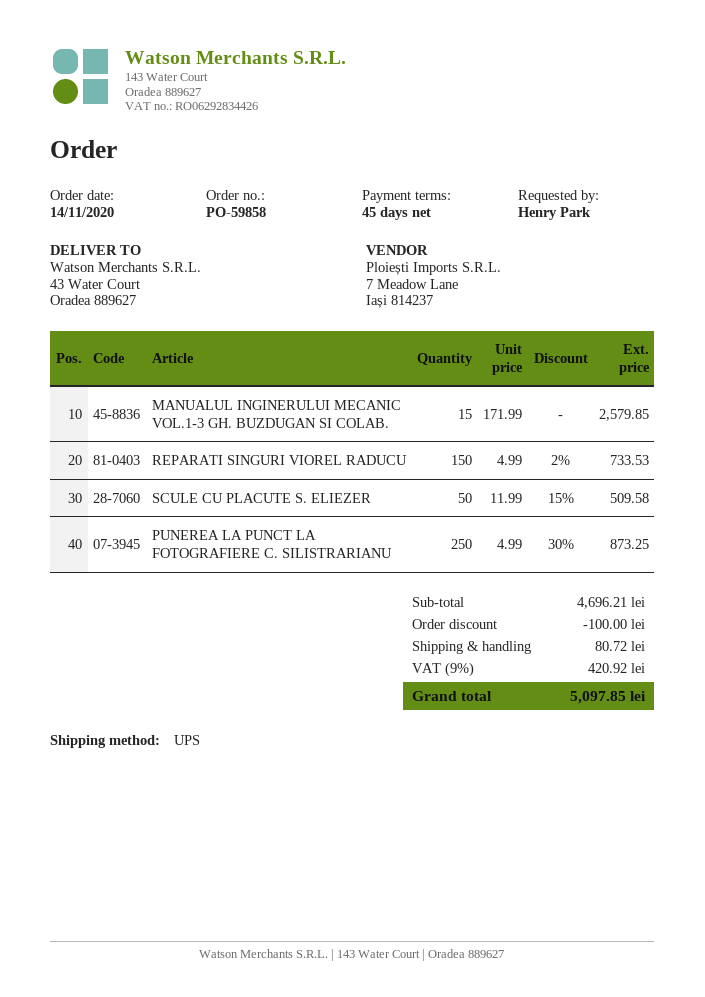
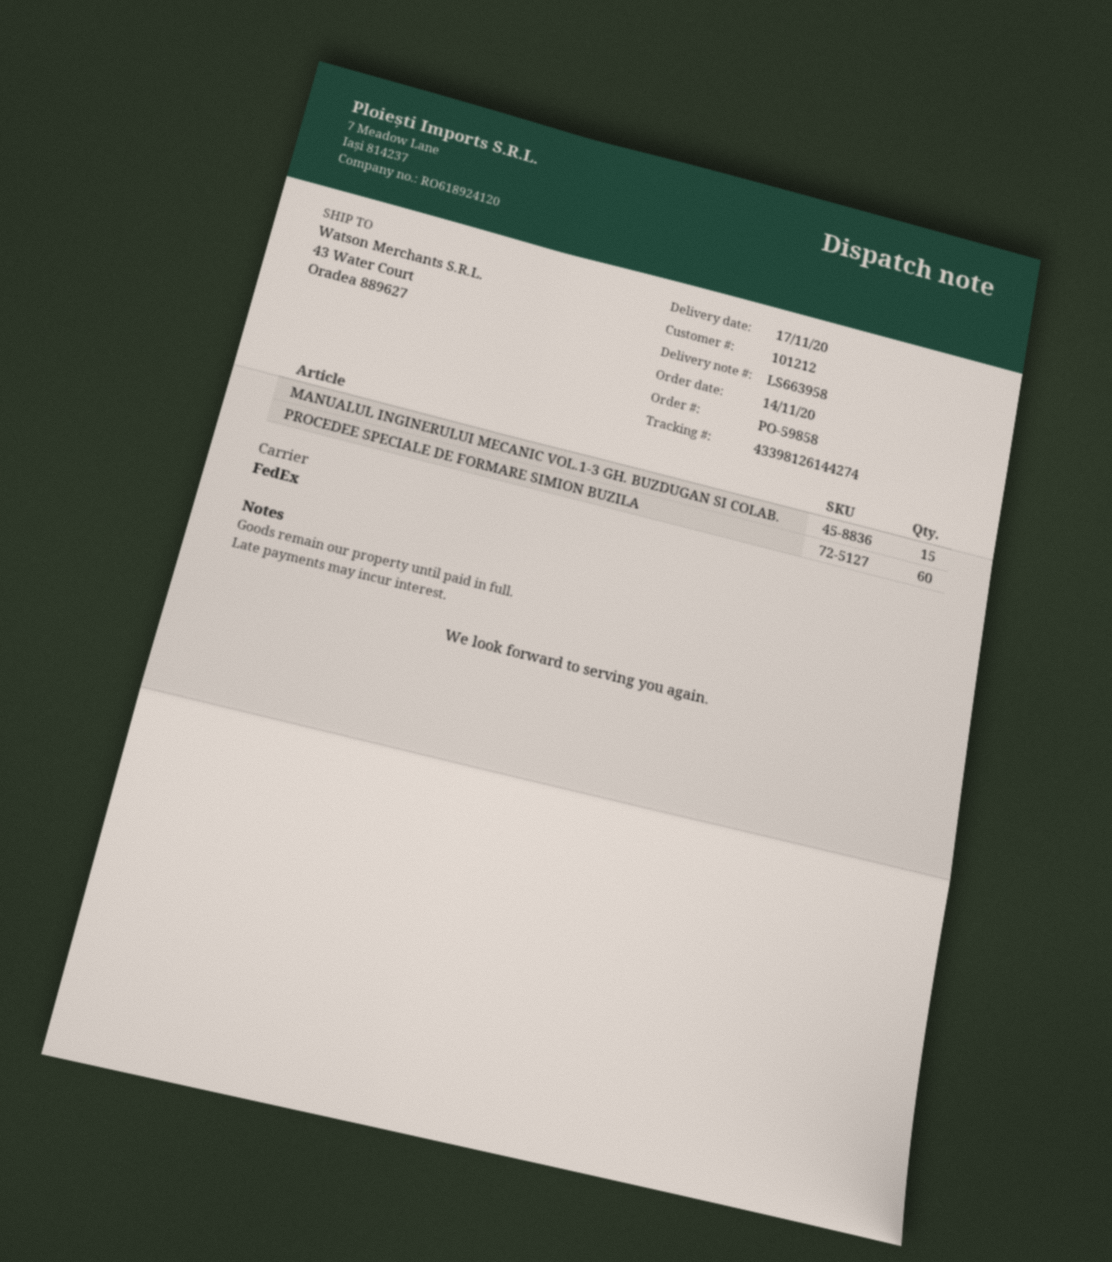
shipping method: UPS -> FedEx
REPARATI SINGURI VIOREL RADUCU: 150 -> none
SCULE CU PLACUTE S. ELIEZER: 50 -> none
PUNEREA LA PUNCT LA FOTOGRAFIERE C. SILISTRARIANU: 250 -> none
PROCEDEE SPECIALE DE FORMARE SIMION BUZILA: none -> 60

